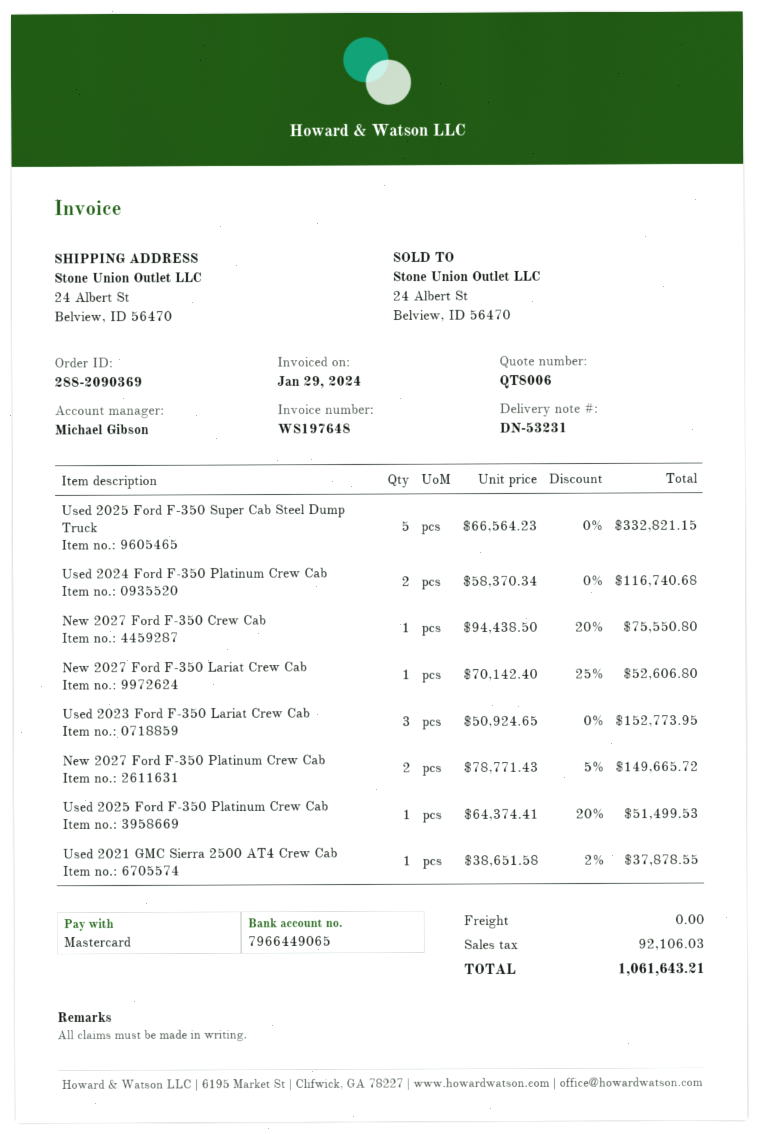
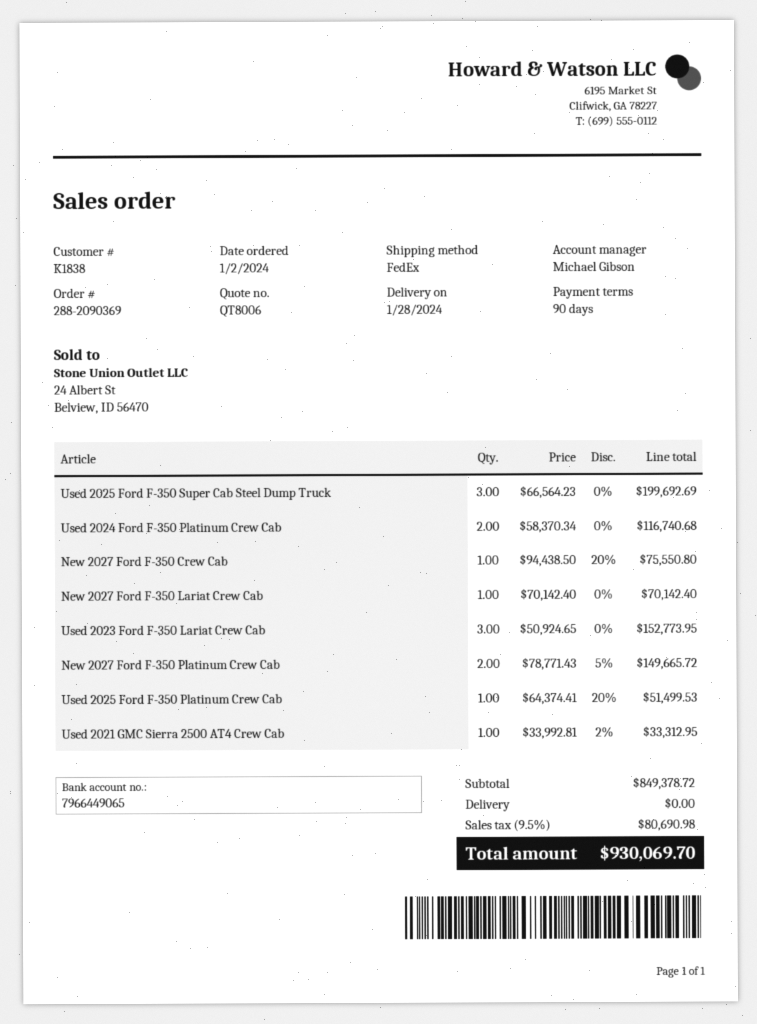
Used 2025 Ford F-350 Super Cab Steel Dump Truck: 5 x 66564.23 = 332821.15 -> 3 x 66564.23 = 199692.69
New 2027 Ford F-350 Lariat Crew Cab: 1 x 70142.40 - 25% = 52606.80 -> 1 x 70142.40 = 70142.40
Used 2021 GMC Sierra 2500 AT4 Crew Cab: 1 x 38651.58 - 2% = 37878.55 -> 1 x 33992.81 - 2% = 33312.95
tax: 92106.03 -> 80690.98
total: 1061643.21 -> 930069.70

